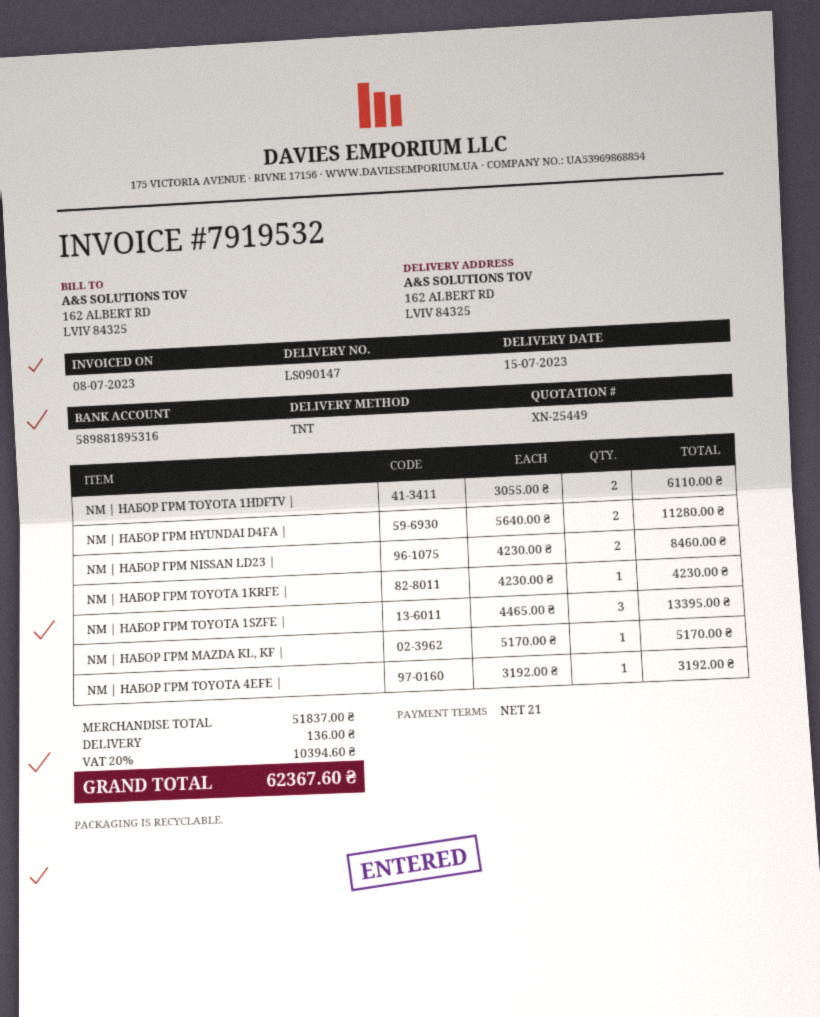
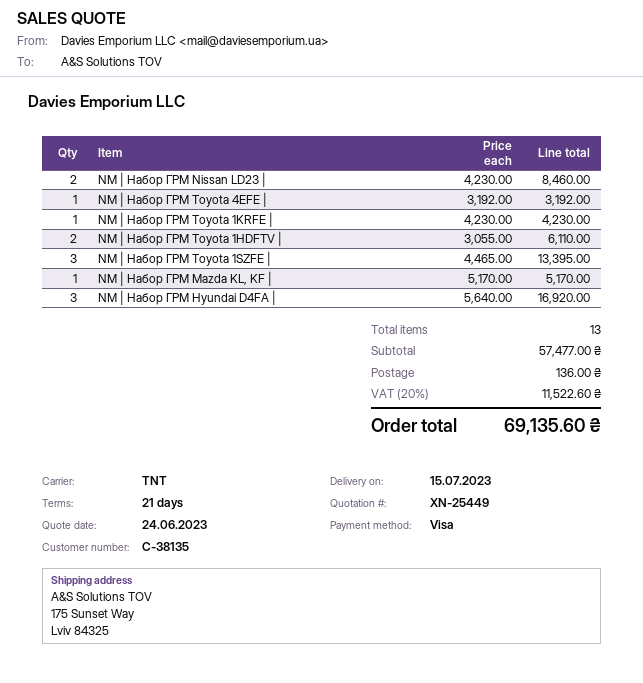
ship to: 162 ALBERT RD, LVIV 84325 -> 175 Sunset Way, Lviv 84325
NM | НАБОР ГРМ HYUNDAI D4FA |: 2 x 5640.00 = 11280.00 -> 3 x 5640.00 = 16920.00
subtotal: 51837.00 -> 57477.00
tax: 20% = 10394.60 -> 20% = 11522.60
total: 62367.60 -> 69135.60

